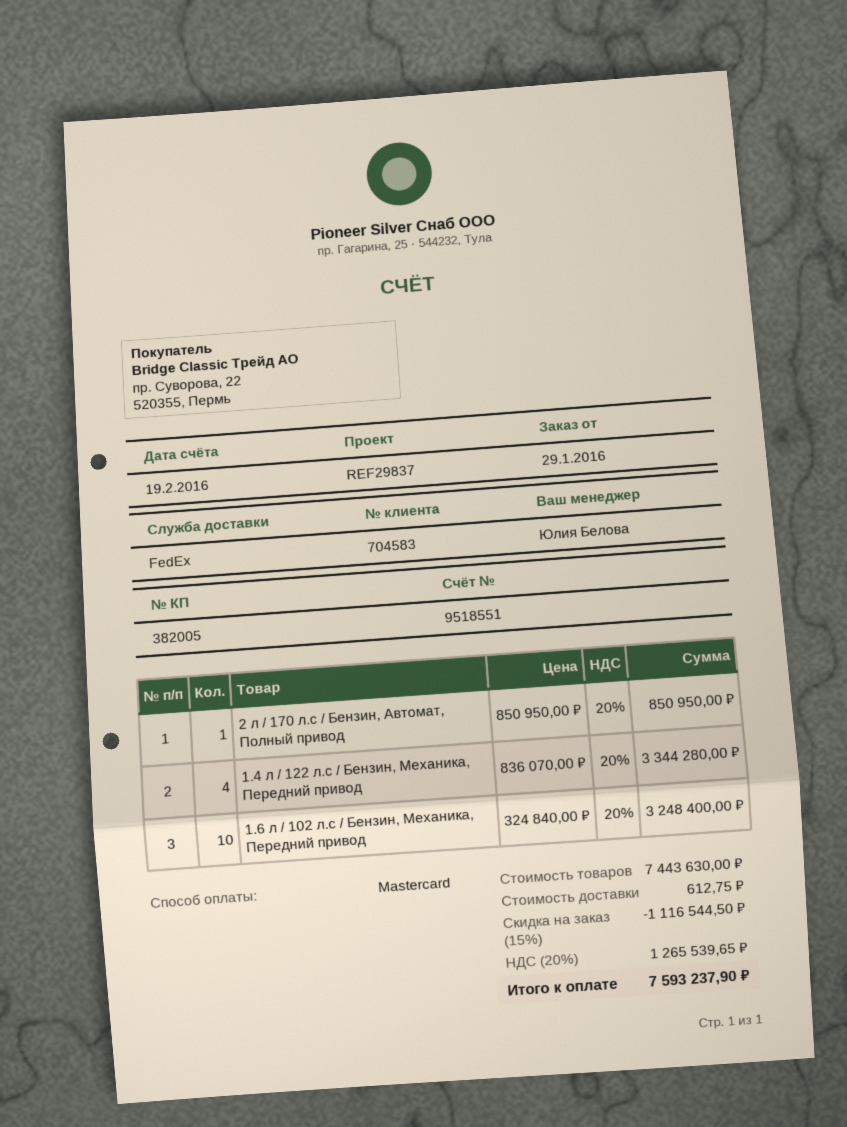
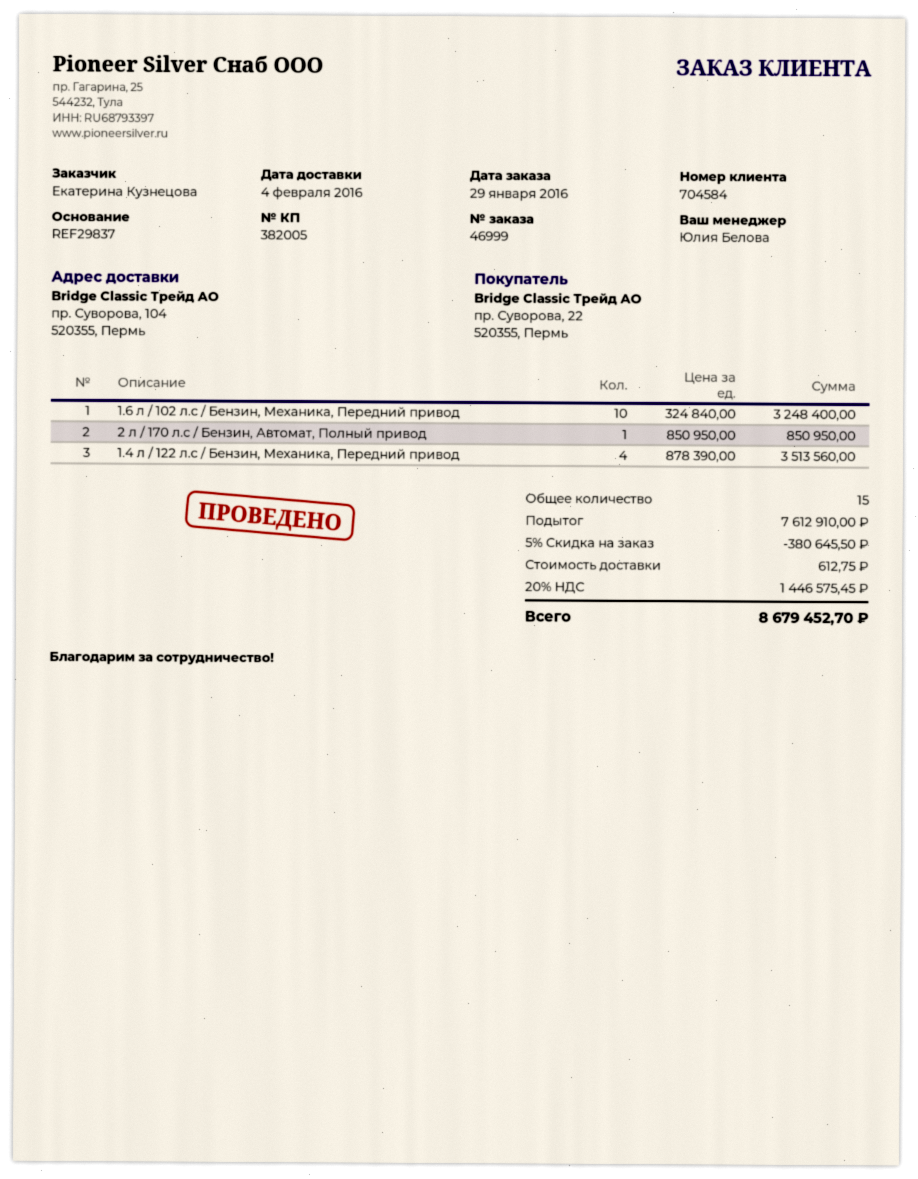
customer number: 704583 -> 704584
1.4 л / 122 л.с / Бензин, Механика, Передний привод: 4 x 836070.00 = 3344280.00 -> 4 x 878390.00 = 3513560.00
subtotal: 7443630.00 -> 7612910.00
discount: 15% = 1116544.50 -> 5% = 380645.50
tax: 20% = 1265539.65 -> 20% = 1446575.45
total: 7593237.90 -> 8679452.70

